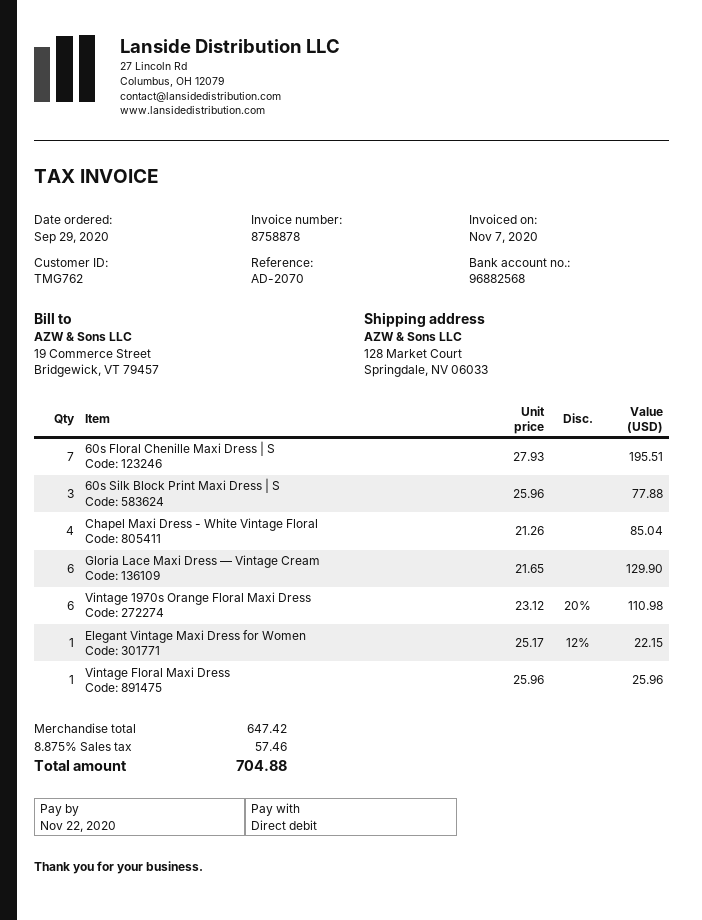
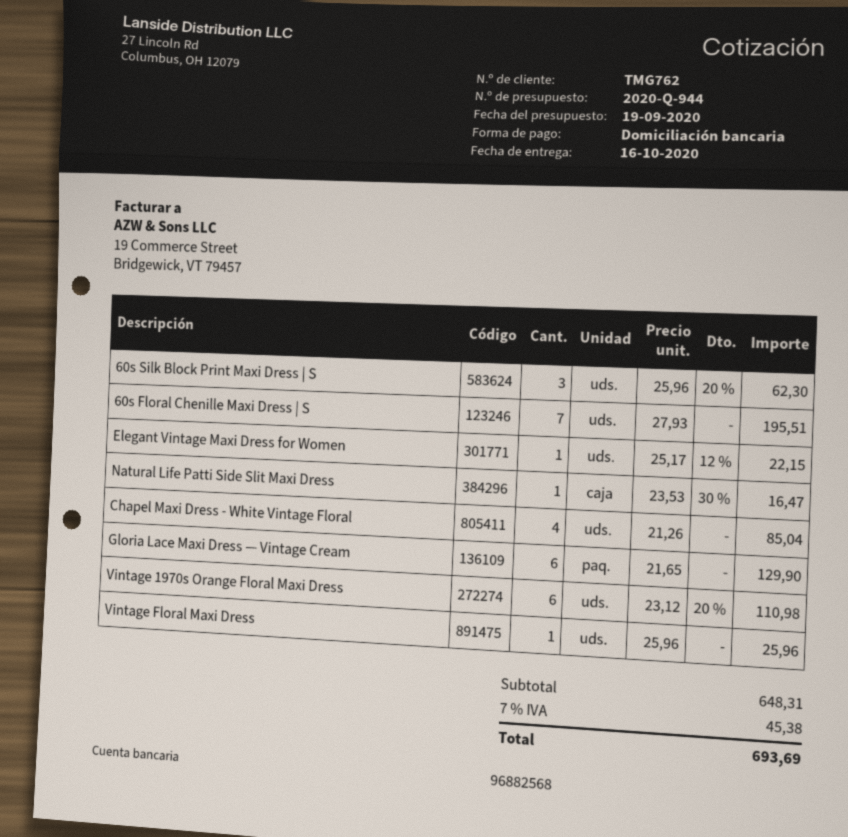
60s Silk Block Print Maxi Dress | S: 3 x 25.96 = 77.88 -> 3 x 25.96 - 20% = 62.30
Natural Life Patti Side Slit Maxi Dress: none -> 1 x 23.53 - 30% = 16.47
subtotal: 647.42 -> 648.31
tax: 8.875% = 57.46 -> 7% = 45.38
total: 704.88 -> 693.69

